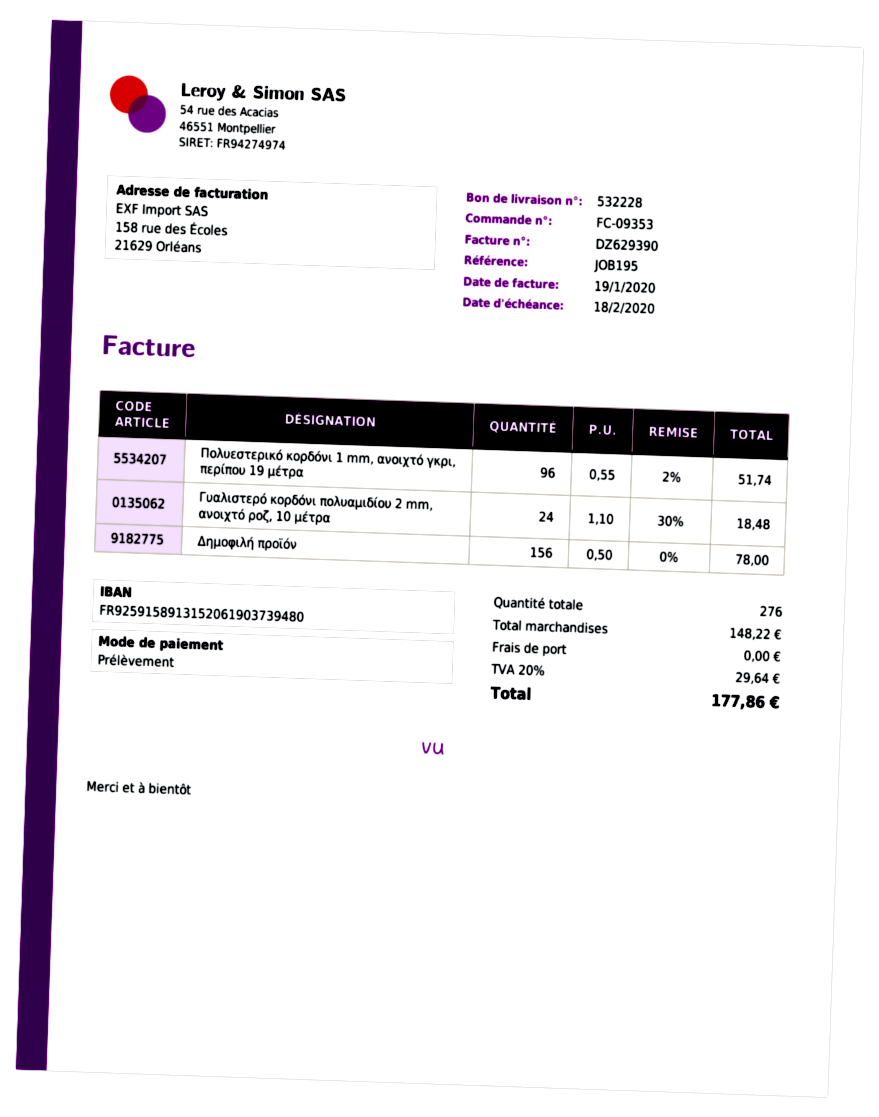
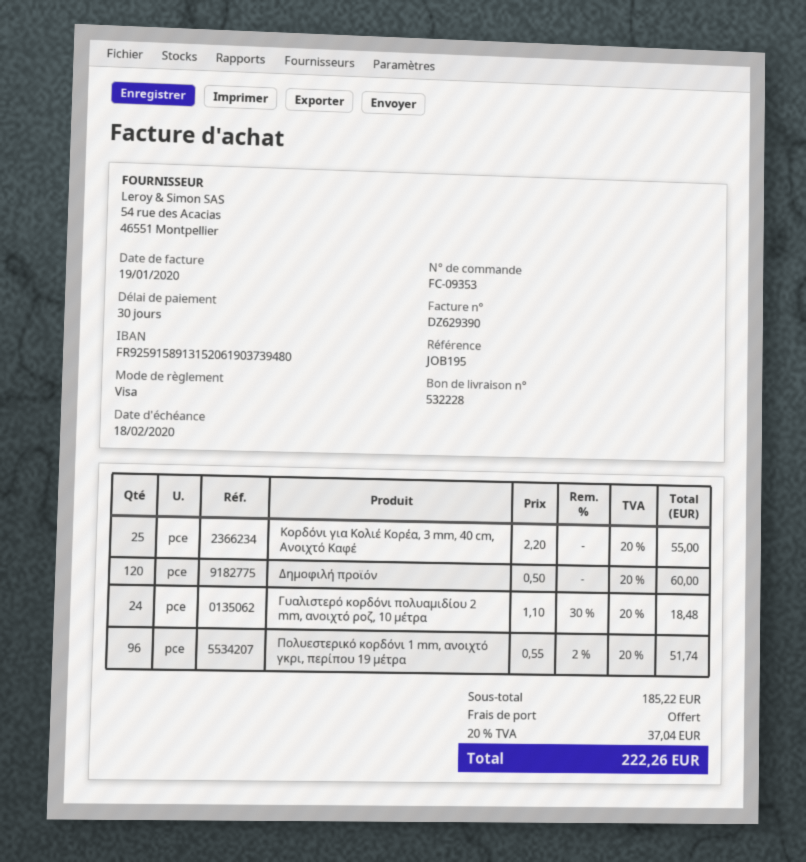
payment method: direct debit -> Visa
Δημοφιλή προϊόν: 156 x 0.50 = 78.00 -> 120 x 0.50 = 60.00
Κορδόνι για Κολιέ Κορέα, 3 mm, 40 cm, Ανοιχτό Καφέ: none -> 25 x 2.20 = 55.00
subtotal: 148.22 -> 185.22
tax: 20% = 29.64 -> 20% = 37.04
total: 177.86 -> 222.26

